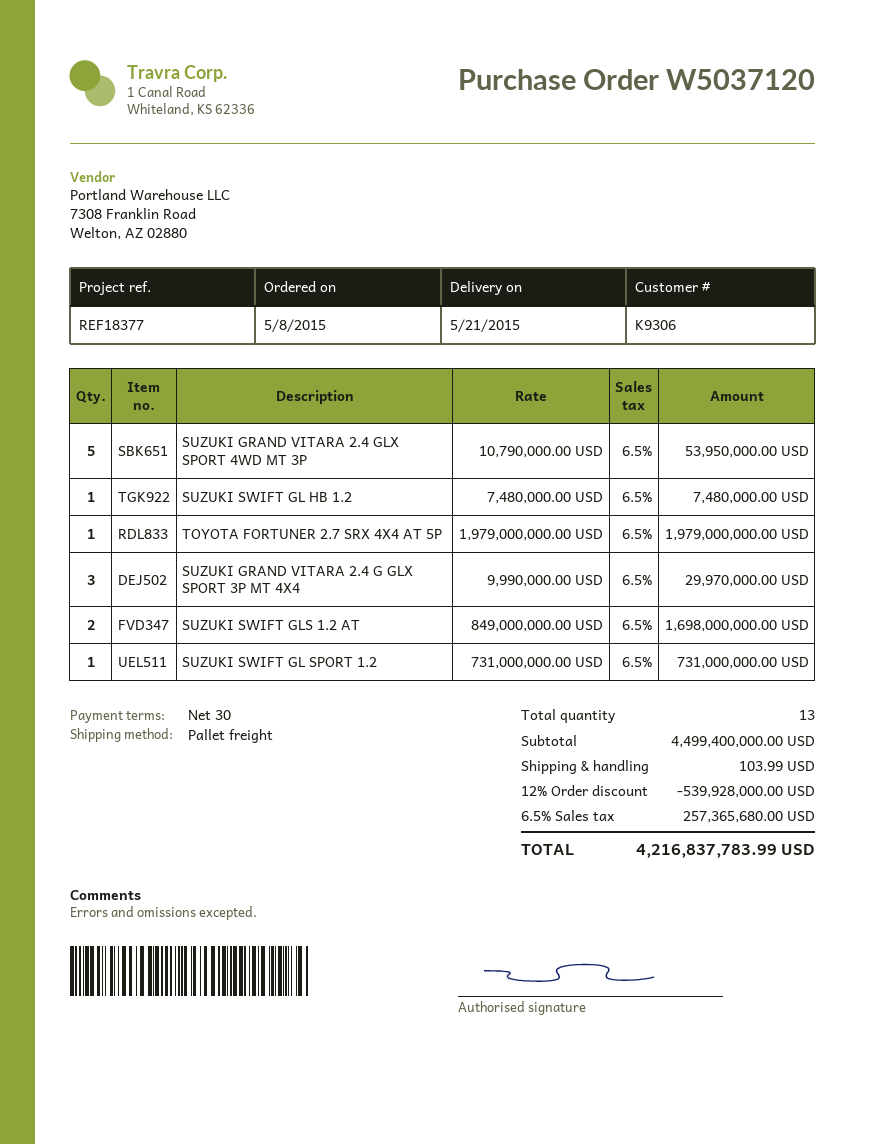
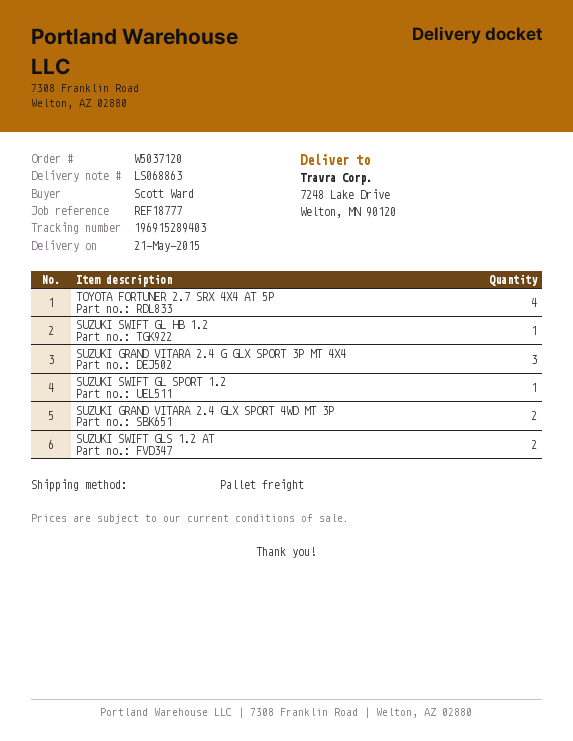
reference: REF18377 -> REF18777
SUZUKI GRAND VITARA 2.4 GLX SPORT 4WD MT 3P: 5 -> 2
TOYOTA FORTUNER 2.7 SRX 4X4 AT 5P: 1 -> 4

